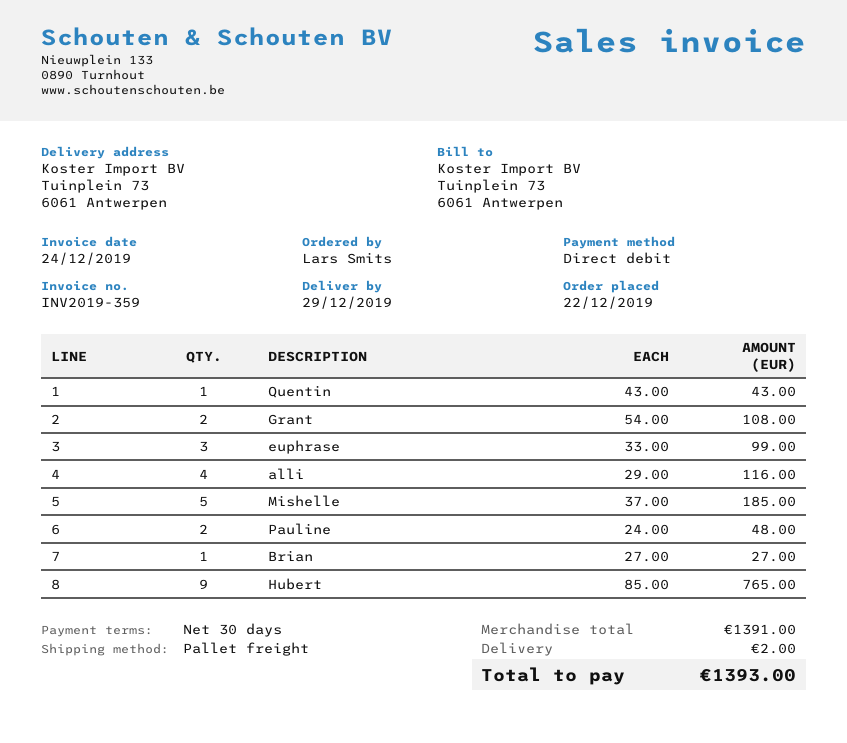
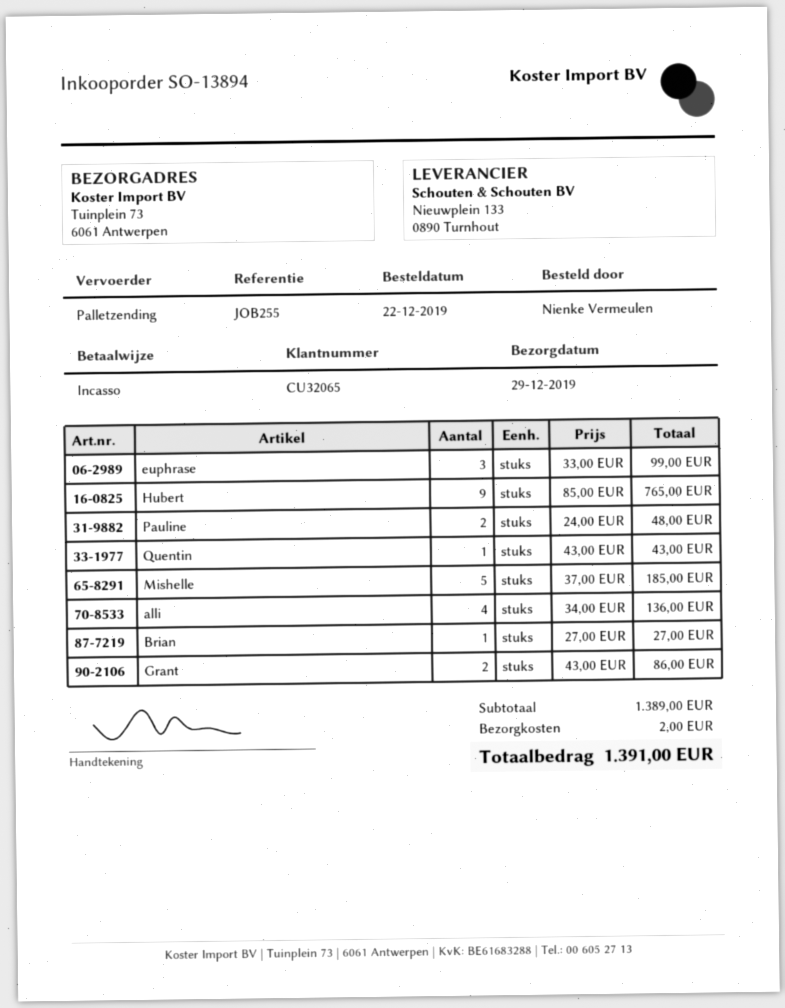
ordered by: Lars Smits -> Nienke Vermeulen
Grant: 2 x 54.00 = 108.00 -> 2 x 43.00 = 86.00
alli: 4 x 29.00 = 116.00 -> 4 x 34.00 = 136.00
subtotal: 1391.00 -> 1389.00
total: 1393.00 -> 1391.00

